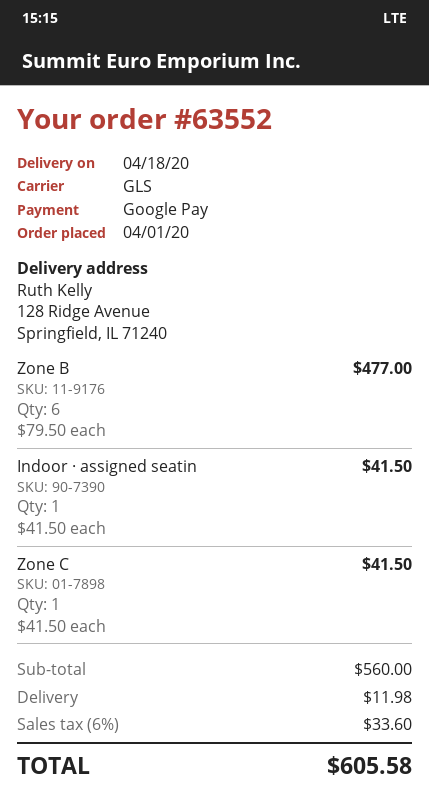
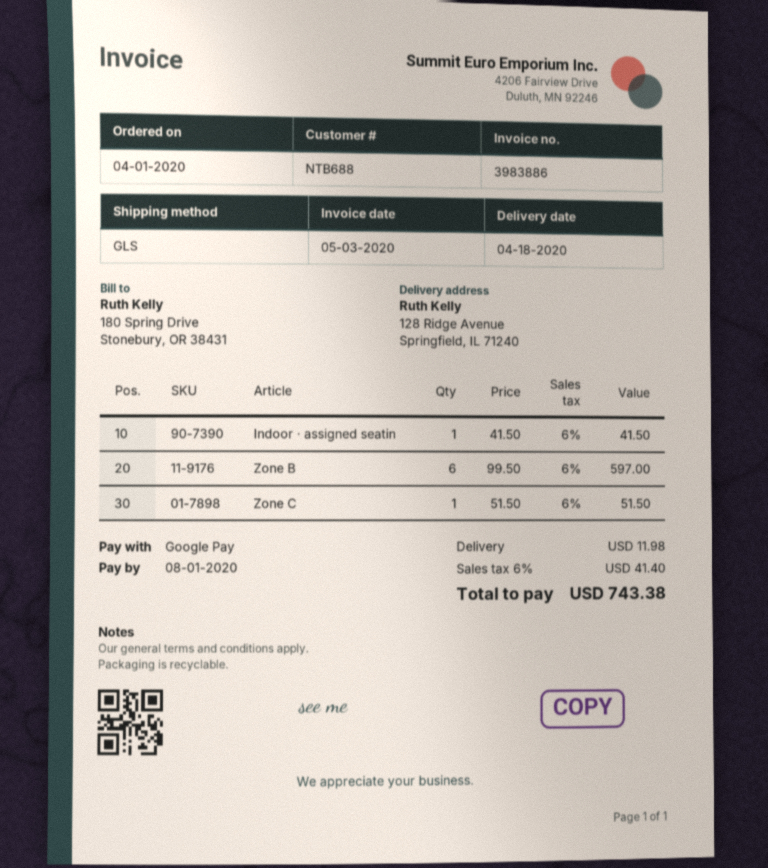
Zone B: 6 x 79.50 = 477.00 -> 6 x 99.50 = 597.00
Zone C: 1 x 41.50 = 41.50 -> 1 x 51.50 = 51.50
tax: 6% = 33.60 -> 6% = 41.40
total: 605.58 -> 743.38

